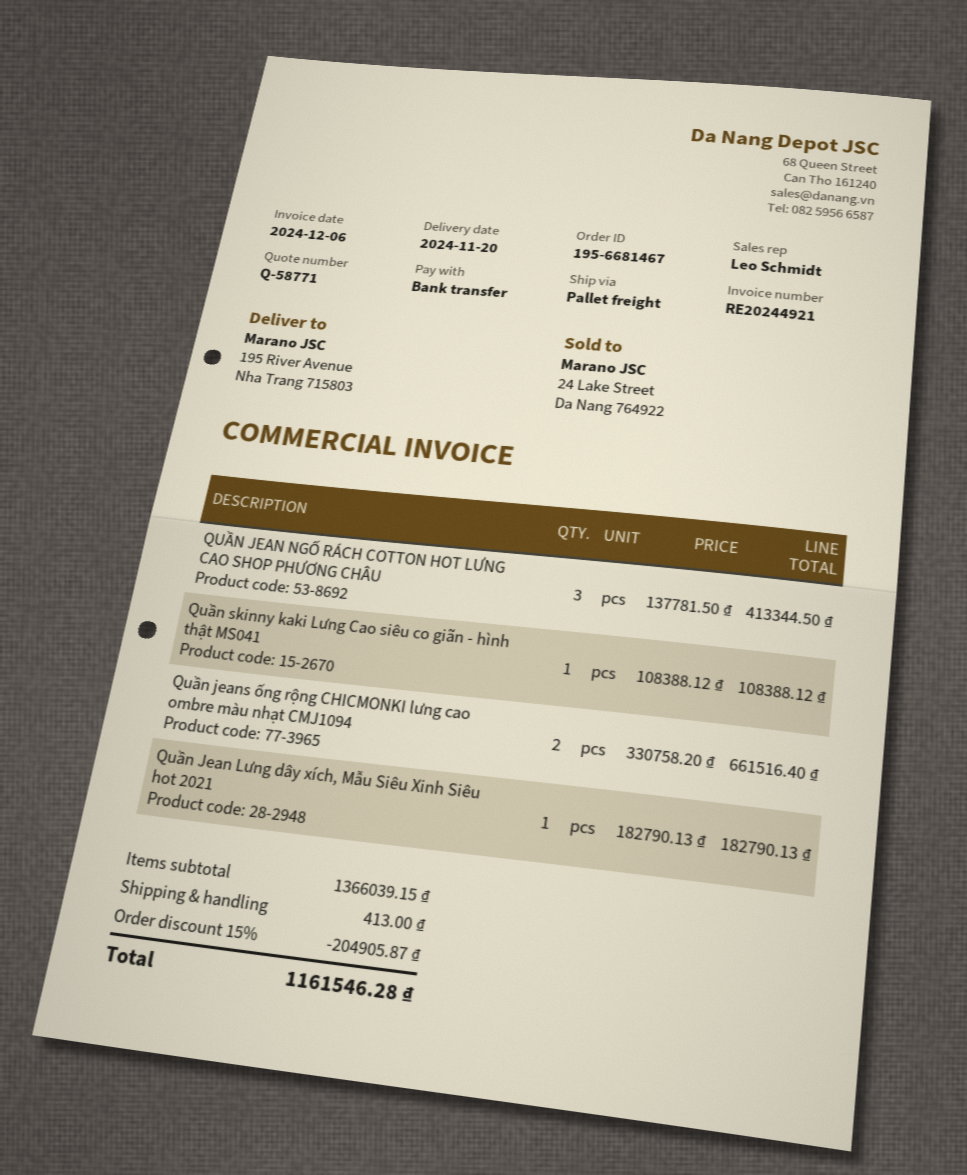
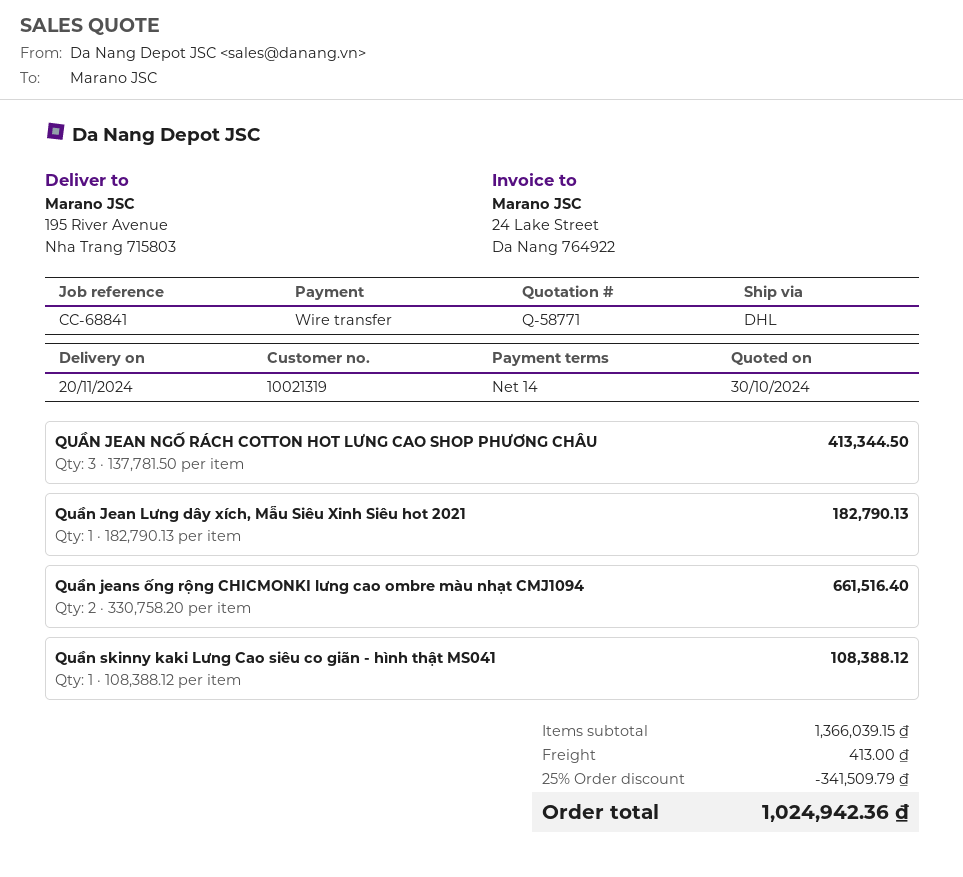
shipping method: pallet freight -> DHL
discount: 15% = 204905.87 -> 25% = 341509.79
total: 1161546.28 -> 1024942.36

